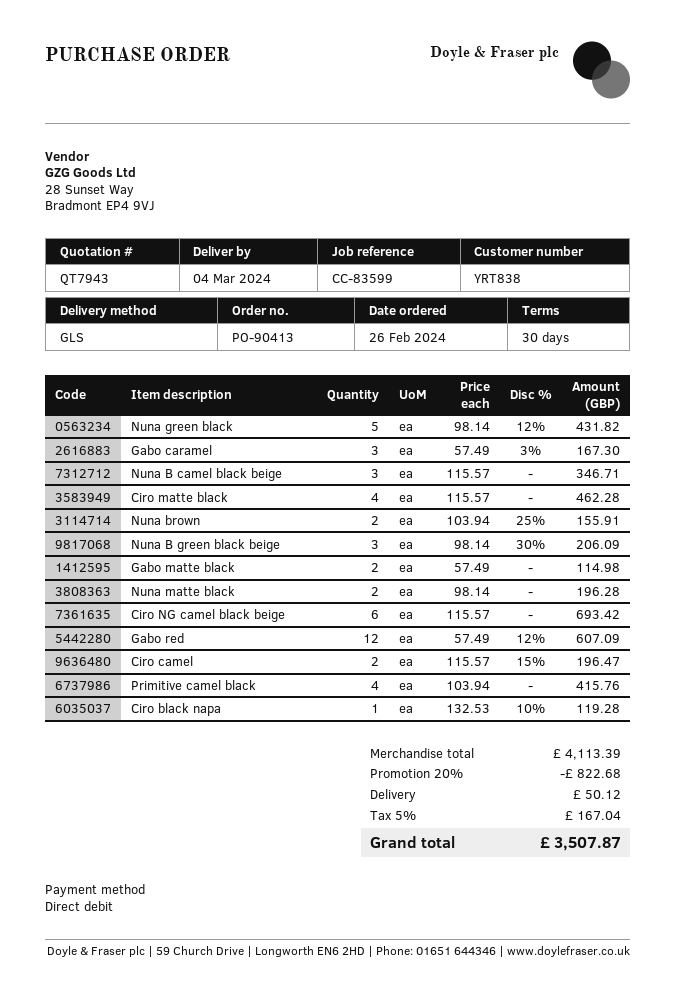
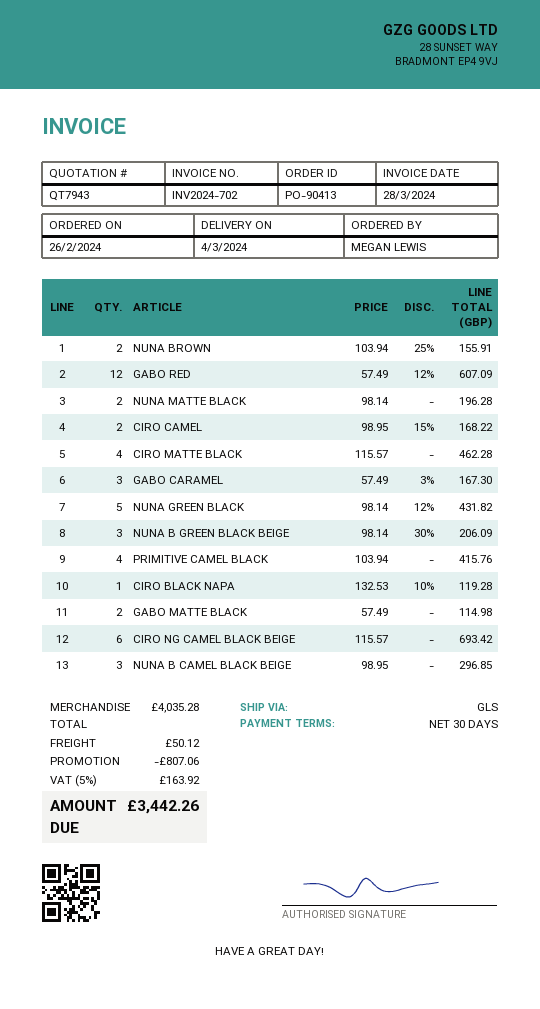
Nuna B camel black beige: 3 x 115.57 = 346.71 -> 3 x 98.95 = 296.85
Ciro camel: 2 x 115.57 - 15% = 196.47 -> 2 x 98.95 - 15% = 168.22
subtotal: 4113.39 -> 4035.28
discount: 822.68 -> 807.06
tax: 5% = 167.04 -> 5% = 163.92
total: 3507.87 -> 3442.26

